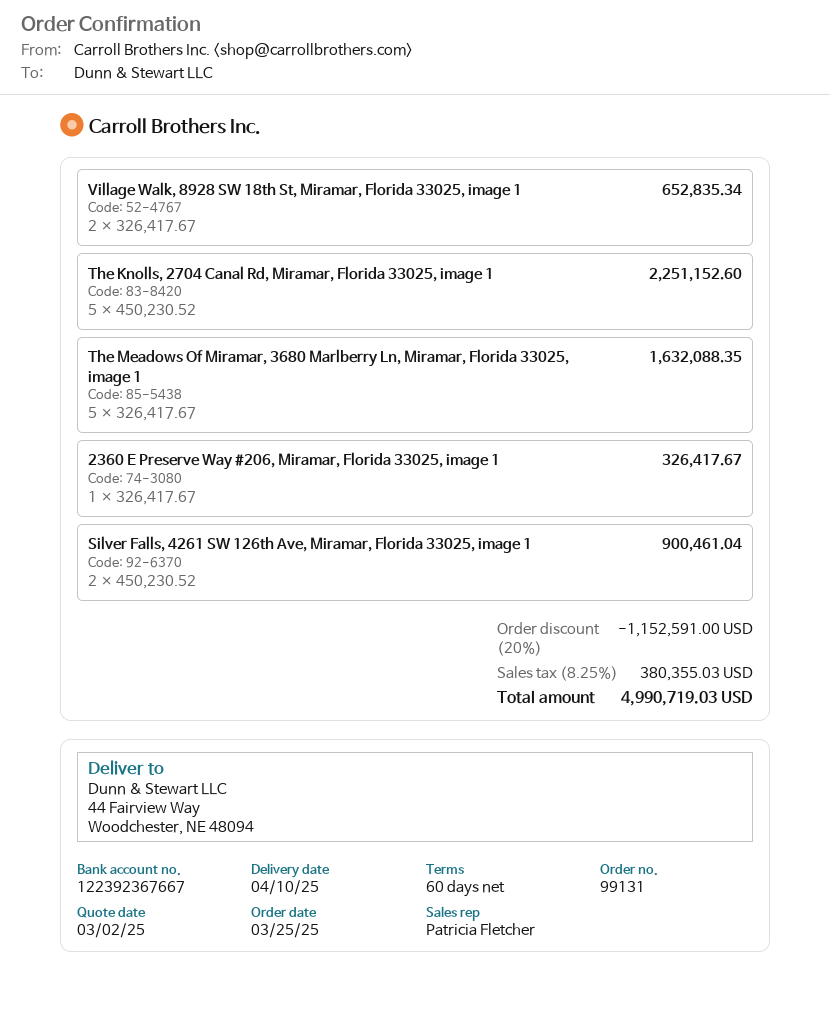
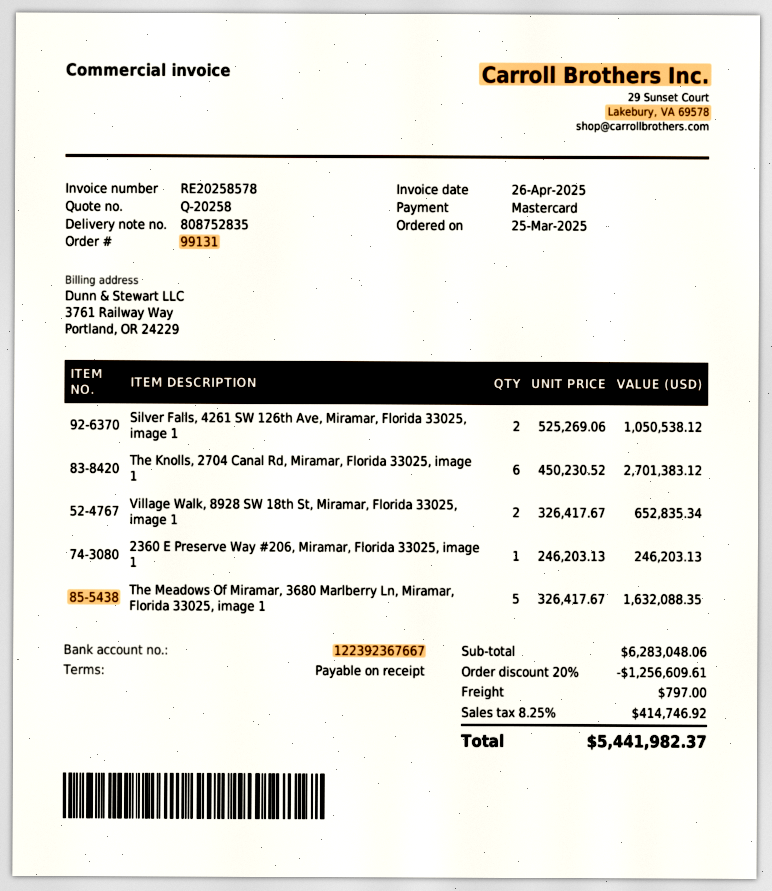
payment terms: 60 days -> on receipt
The Knolls, 2704 Canal Rd, Miramar, Florida 33025, image 1: 5 x 450230.52 = 2251152.60 -> 6 x 450230.52 = 2701383.12
2360 E Preserve Way #206, Miramar, Florida 33025, image 1: 1 x 326417.67 = 326417.67 -> 1 x 246203.13 = 246203.13
Silver Falls, 4261 SW 126th Ave, Miramar, Florida 33025, image 1: 2 x 450230.52 = 900461.04 -> 2 x 525269.06 = 1050538.12
discount: 20% = 1152591.00 -> 20% = 1256609.61
shipping: none -> 797.00
tax: 8.25% = 380355.03 -> 8.25% = 414746.92
total: 4990719.03 -> 5441982.37

